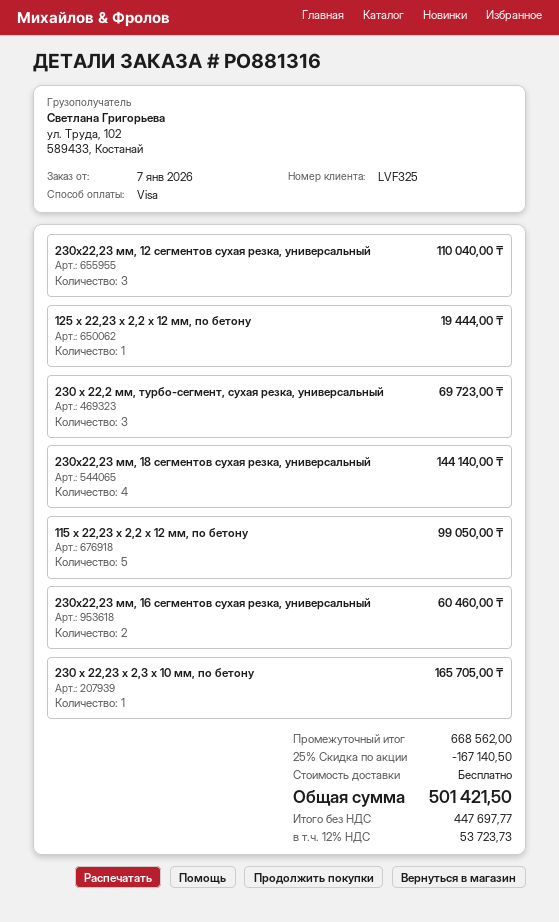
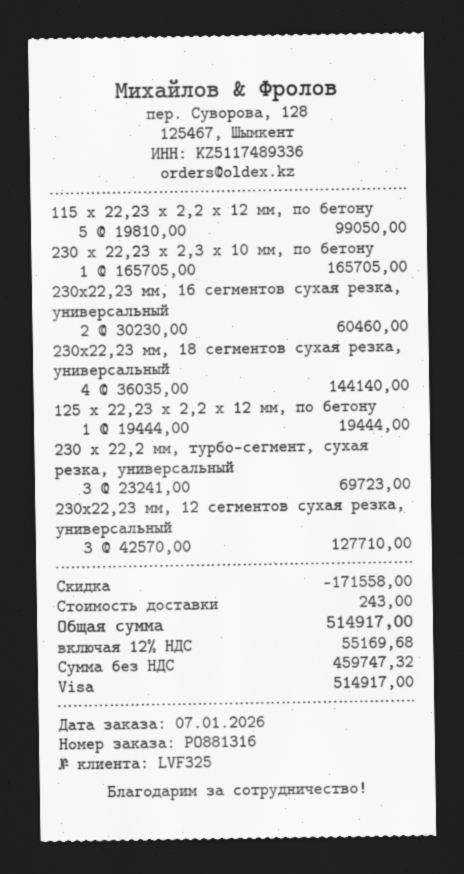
230х22,23 мм, 12 сегментов сухая резка, универсальный: 3 for 110040.00 -> 3 for 127710.00
discount: 167140.50 -> 171558.00
shipping: 0.00 -> 243.00
net: 447697.77 -> 459747.32
tax: 12% = 53723.73 -> 12% = 55169.68
total: 501421.50 -> 514917.00

